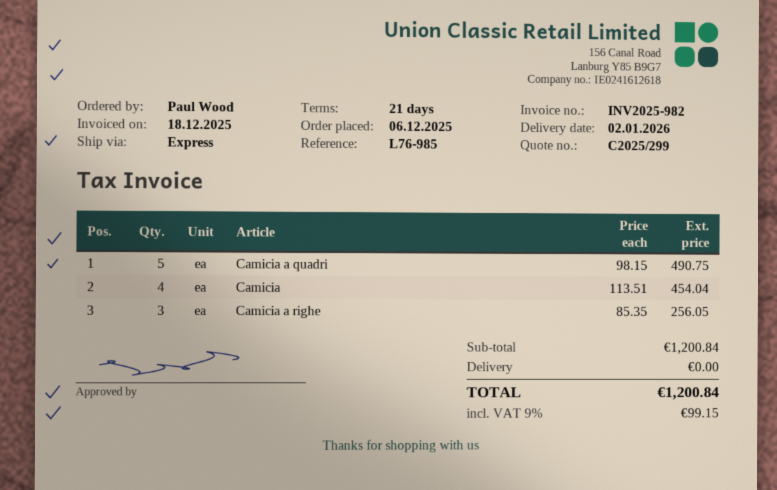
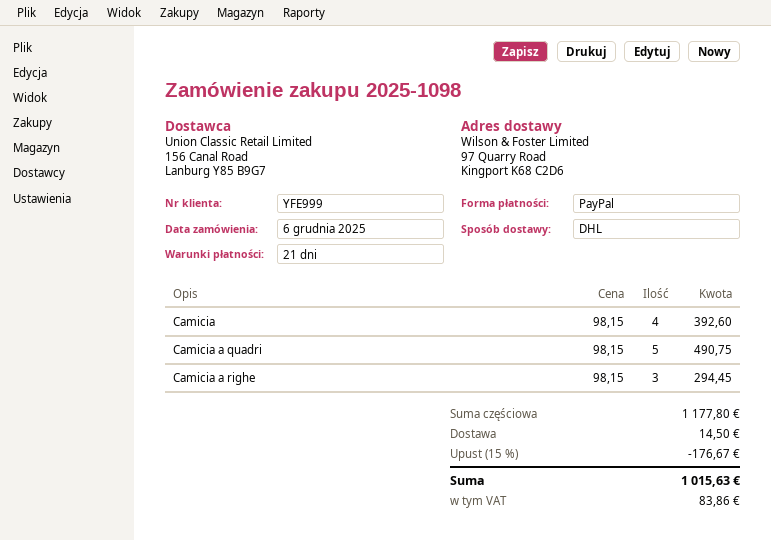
shipping method: express -> DHL
Camicia: 4 x 113.51 = 454.04 -> 4 x 98.15 = 392.60
Camicia a righe: 3 x 85.35 = 256.05 -> 3 x 98.15 = 294.45
subtotal: 1200.84 -> 1177.80
discount: none -> 15% = 176.67
shipping: 0.00 -> 14.50
tax: 99.15 -> 83.86
total: 1200.84 -> 1015.63

